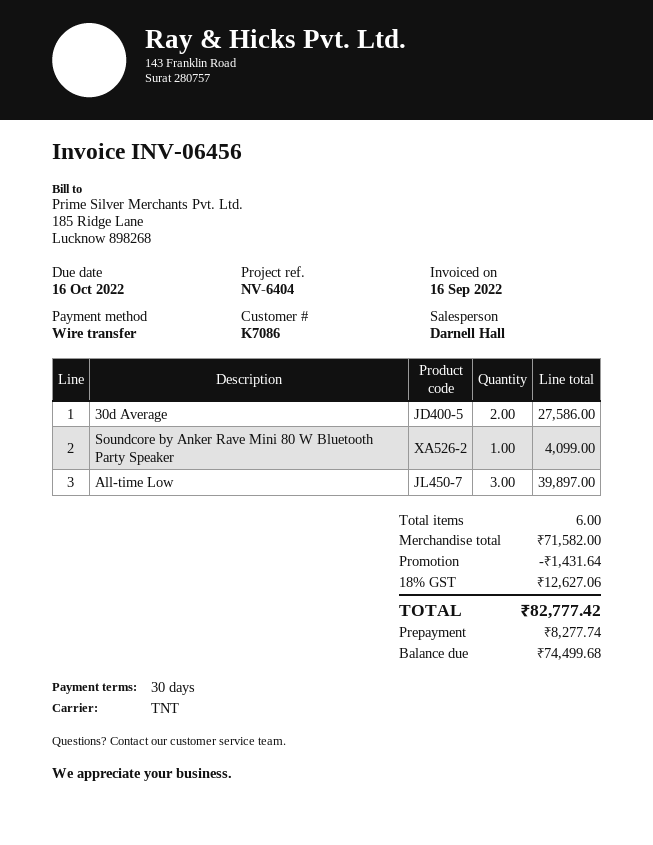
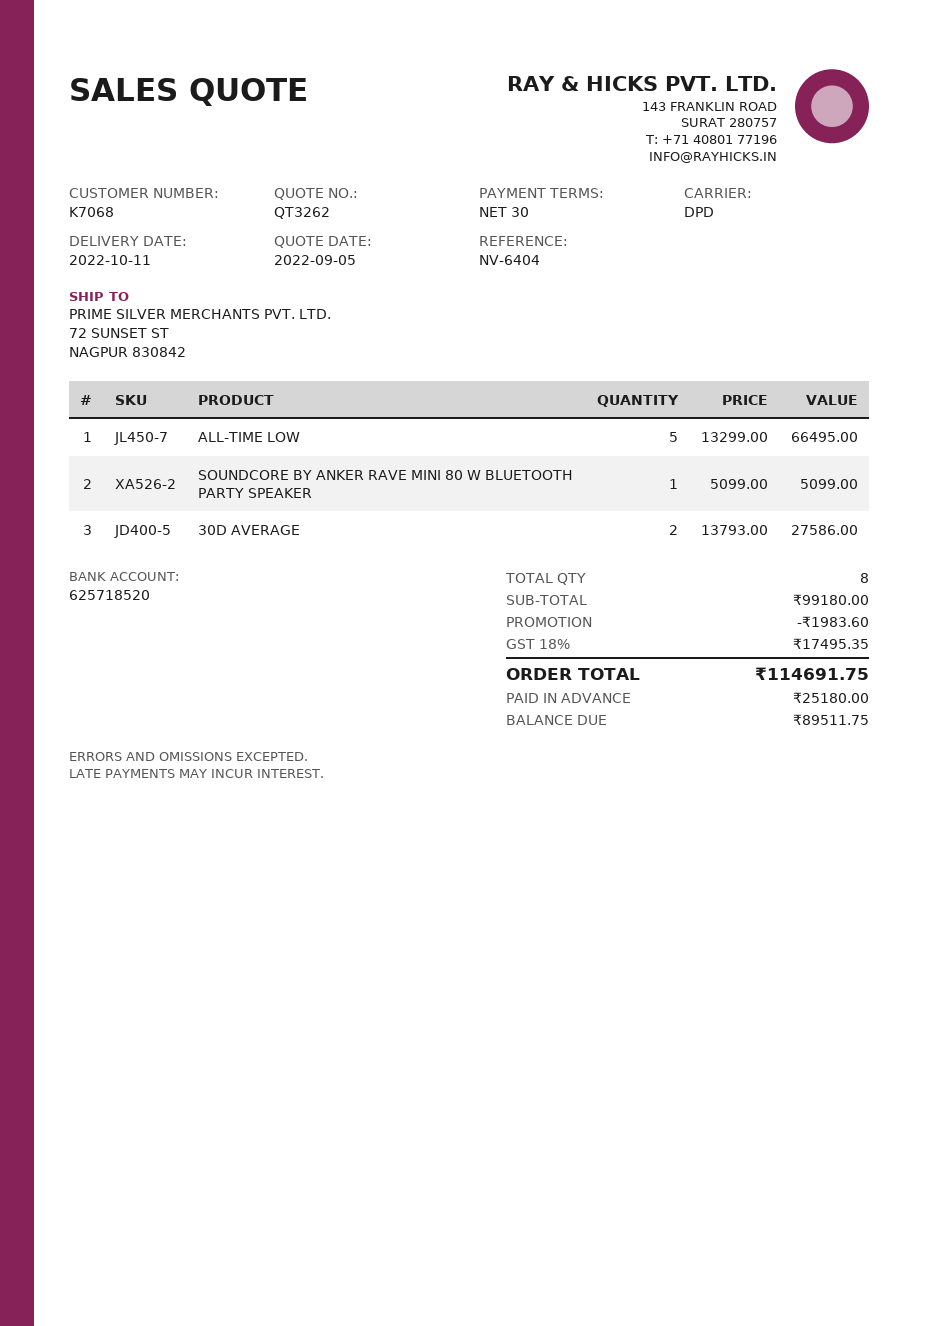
customer number: K7086 -> K7068
shipping method: TNT -> DPD
Soundcore by Anker Rave Mini 80 W Bluetooth Party Speaker: 1 for 4099.00 -> 1 for 5099.00
All-time Low: 3 for 39897.00 -> 5 for 66495.00
total quantity: 6 -> 8
subtotal: 71582.00 -> 99180.00
discount: 1431.64 -> 1983.60
tax: 18% = 12627.06 -> 18% = 17495.35
total: 82777.42 -> 114691.75
deposit: 8277.74 -> 25180.00
balance: 74499.68 -> 89511.75

